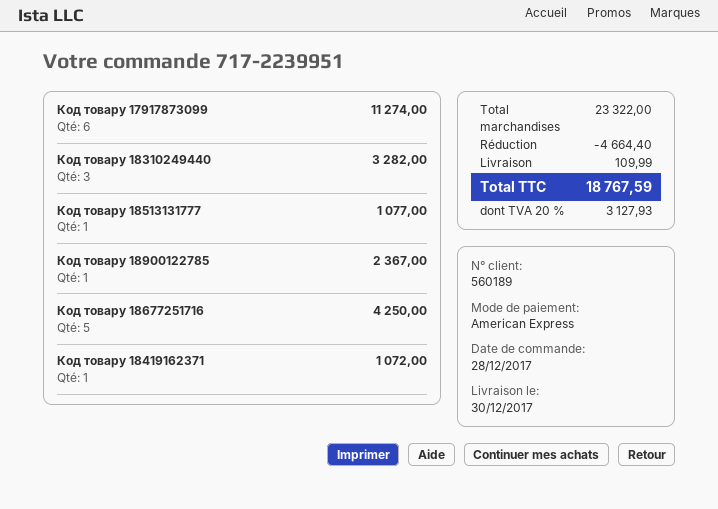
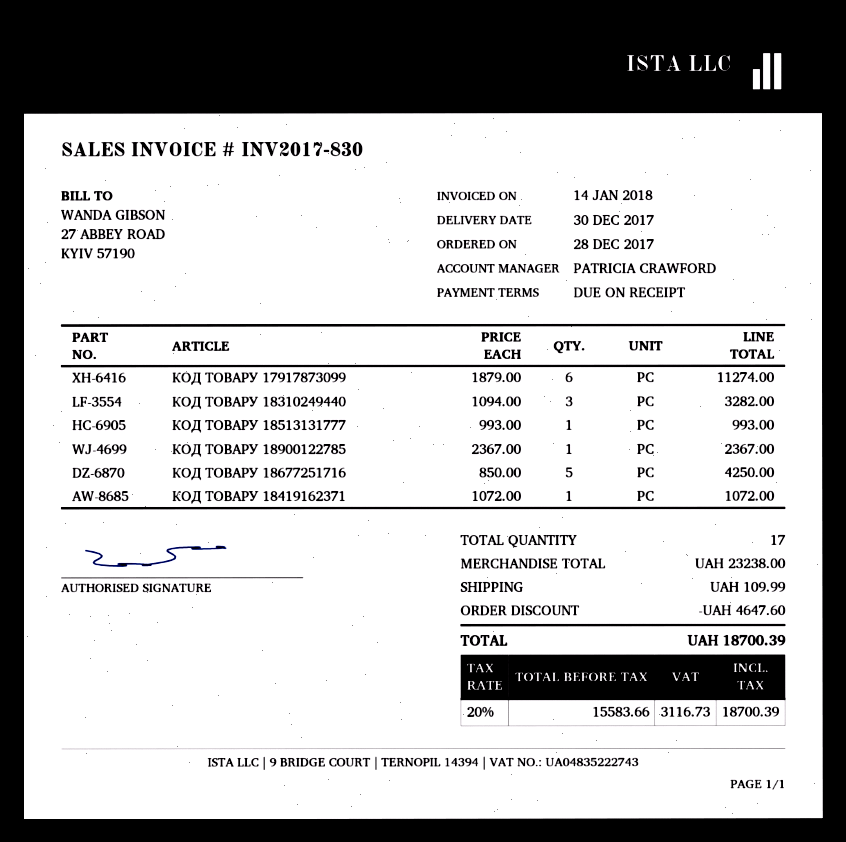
Код товару 18513131777: 1 for 1077.00 -> 1 for 993.00
subtotal: 23322.00 -> 23238.00
discount: 4664.40 -> 4647.60
tax: 20% = 3127.93 -> 20% = 3116.73
total: 18767.59 -> 18700.39

